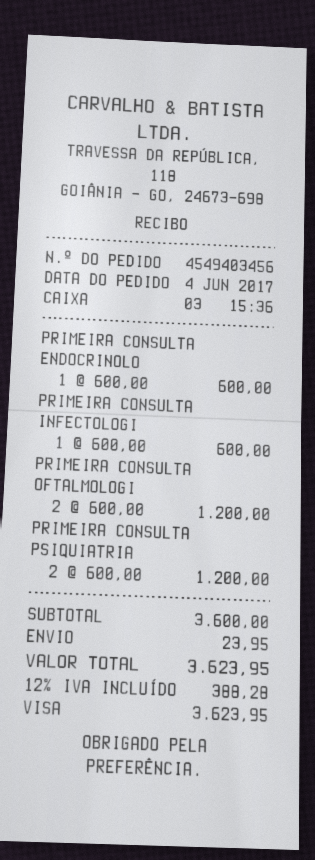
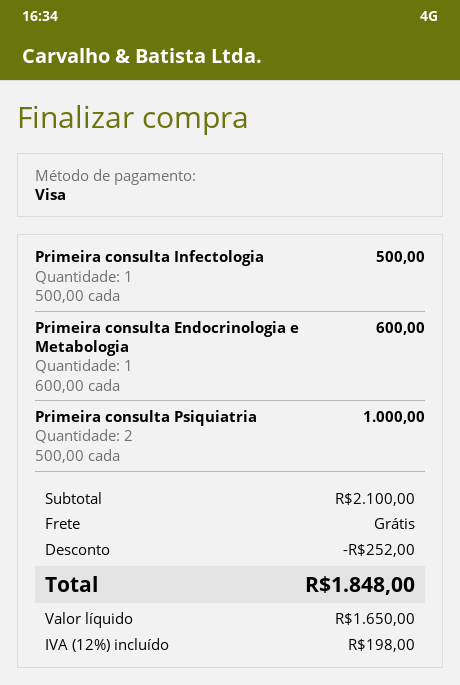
PRIMEIRA CONSULTA INFECTOLOGI: 1 x 600.00 = 600.00 -> 1 x 500.00 = 500.00
PRIMEIRA CONSULTA OFTALMOLOGI: 2 x 600.00 = 1200.00 -> none
PRIMEIRA CONSULTA PSIQUIATRIA: 2 x 600.00 = 1200.00 -> 2 x 500.00 = 1000.00
subtotal: 3600.00 -> 2100.00
discount: none -> 252.00
shipping: 23.95 -> 0.00
tax: 12% = 388.28 -> 12% = 198.00
total: 3623.95 -> 1848.00

